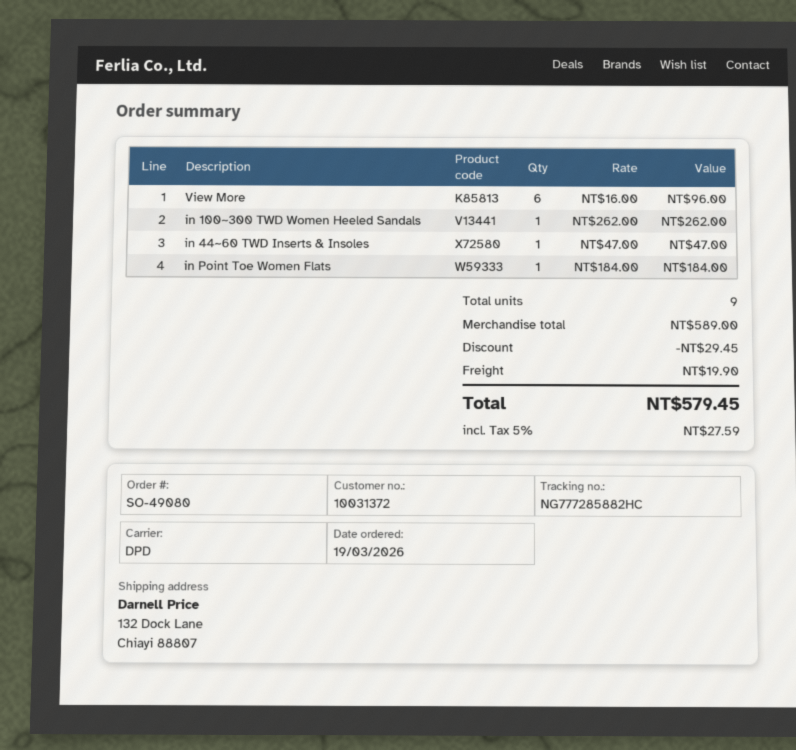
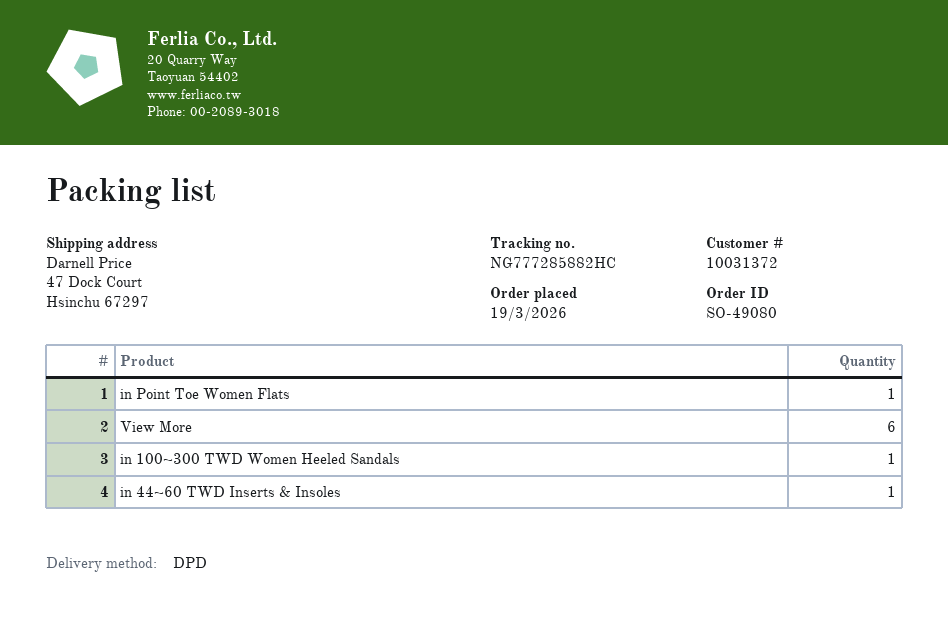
ship to: 132 Dock Lane, Chiayi 88807 -> 47 Dock Court, Hsinchu 67297

